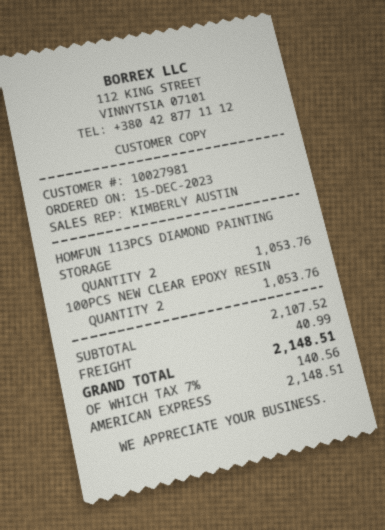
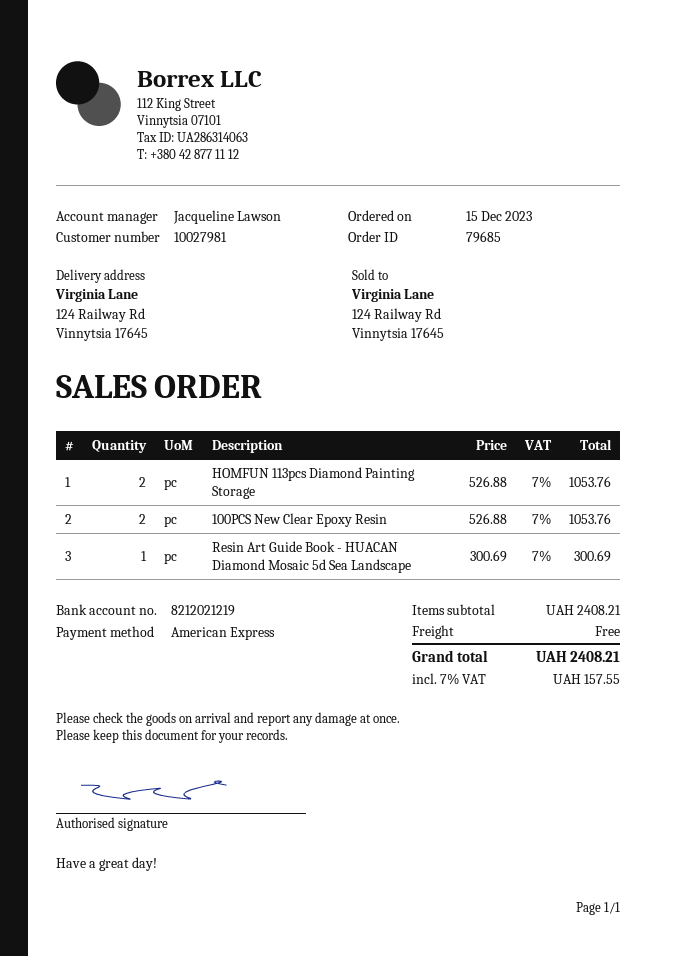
sales rep: KIMBERLY AUSTIN -> Jacqueline Lawson
Resin Art Guide Book - HUACAN Diamond Mosaic 5d Sea Landscape: none -> 1 for 300.69
subtotal: 2107.52 -> 2408.21
shipping: 40.99 -> 0.00
tax: 7% = 140.56 -> 7% = 157.55
total: 2148.51 -> 2408.21

